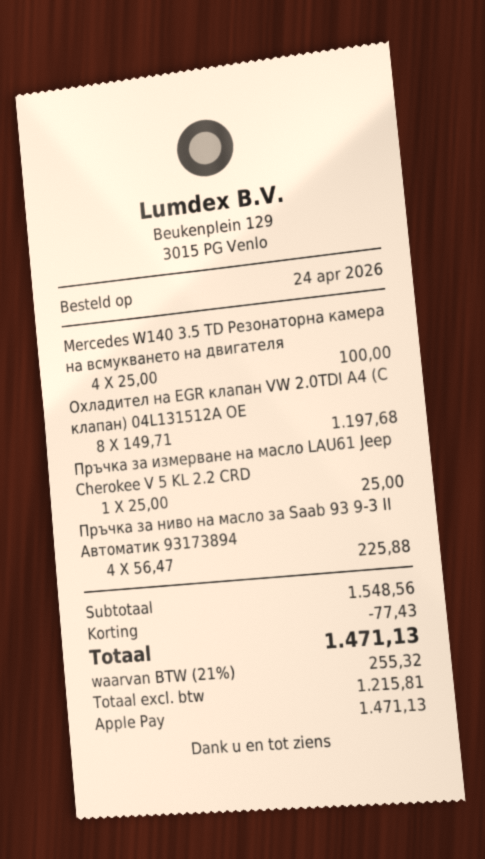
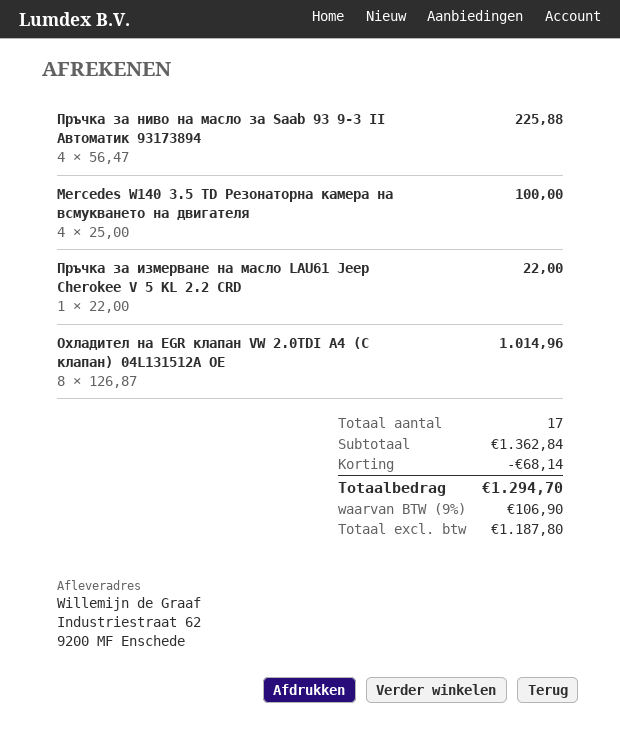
Охладител на EGR клапан VW 2.0TDI A4 (С клапан) 04L131512A OE: 8 x 149.71 = 1197.68 -> 8 x 126.87 = 1014.96
Пръчка за измерване на масло LAU61 Jeep Cherokee V 5 KL 2.2 CRD: 1 x 25.00 = 25.00 -> 1 x 22.00 = 22.00
subtotal: 1548.56 -> 1362.84
discount: 77.43 -> 68.14
net: 1215.81 -> 1187.80
tax: 21% = 255.32 -> 9% = 106.90
total: 1471.13 -> 1294.70

